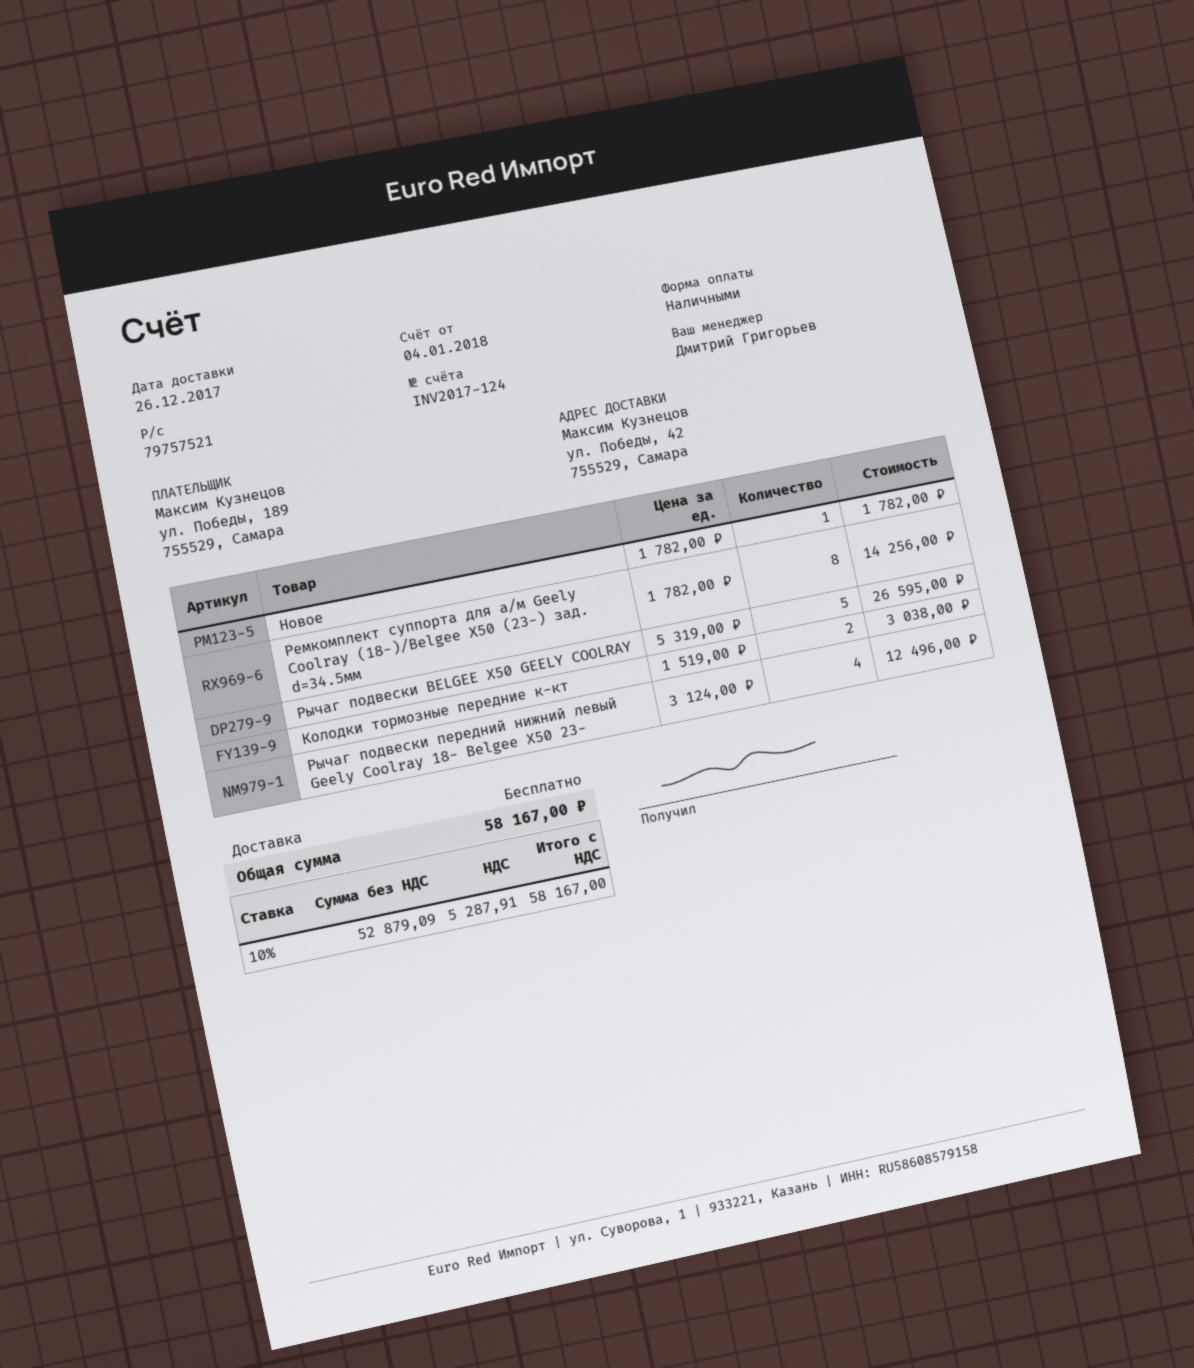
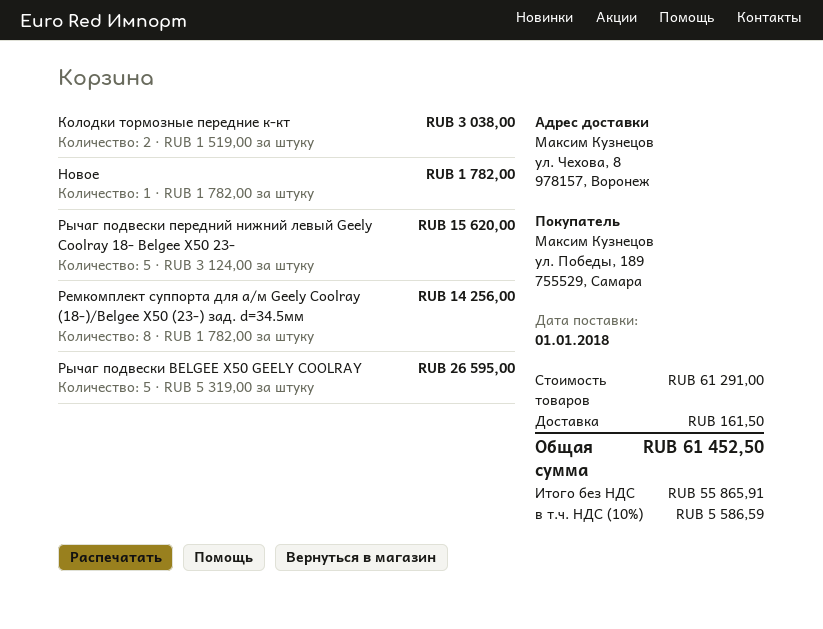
delivery date: 2017-12-26 -> 2018-01-01
ship to: ул. Победы, 42, 755529, Самара -> ул. Чехова, 8, 978157, Воронеж
Рычаг подвески передний нижний левый Geely Coolray 18- Belgee X50 23-: 4 x 3124.00 = 12496.00 -> 5 x 3124.00 = 15620.00
shipping: 0.00 -> 161.50
net: 52879.09 -> 55865.91
tax: 10% = 5287.91 -> 10% = 5586.59
total: 58167.00 -> 61452.50

